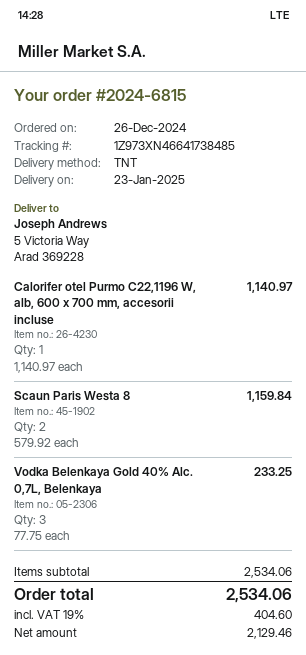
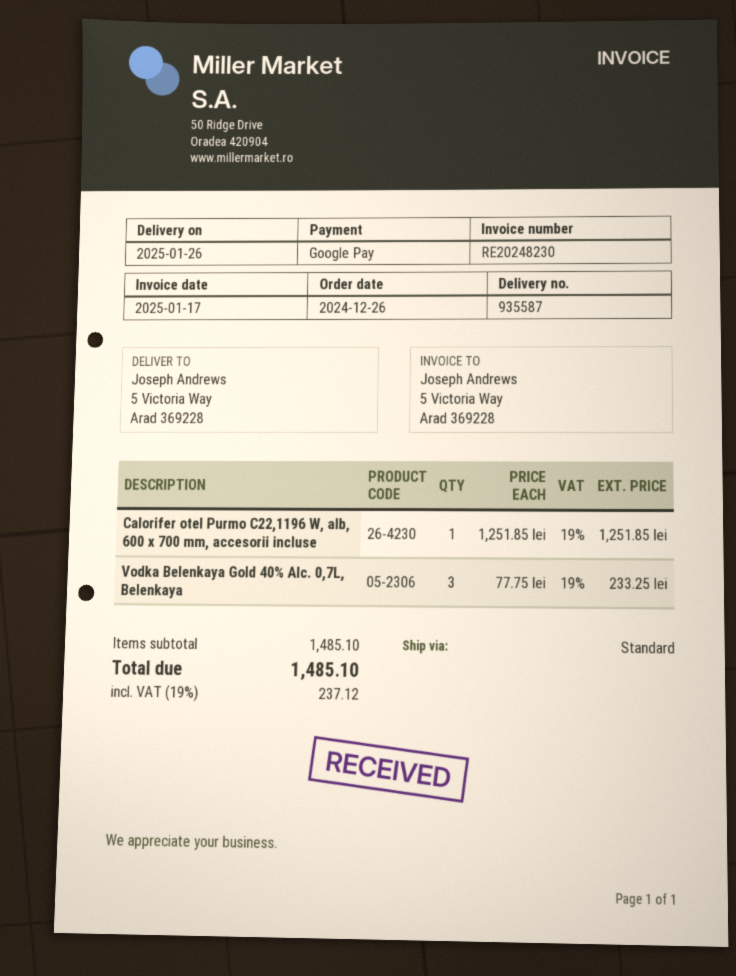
delivery date: 2025-01-23 -> 2025-01-26
shipping method: TNT -> standard
Calorifer otel Purmo C22,1196 W, alb, 600 x 700 mm, accesorii incluse: 1 x 1140.97 = 1140.97 -> 1 x 1251.85 = 1251.85
Scaun Paris Westa 8: 2 x 579.92 = 1159.84 -> none
subtotal: 2534.06 -> 1485.10
tax: 19% = 404.60 -> 19% = 237.12
total: 2534.06 -> 1485.10

